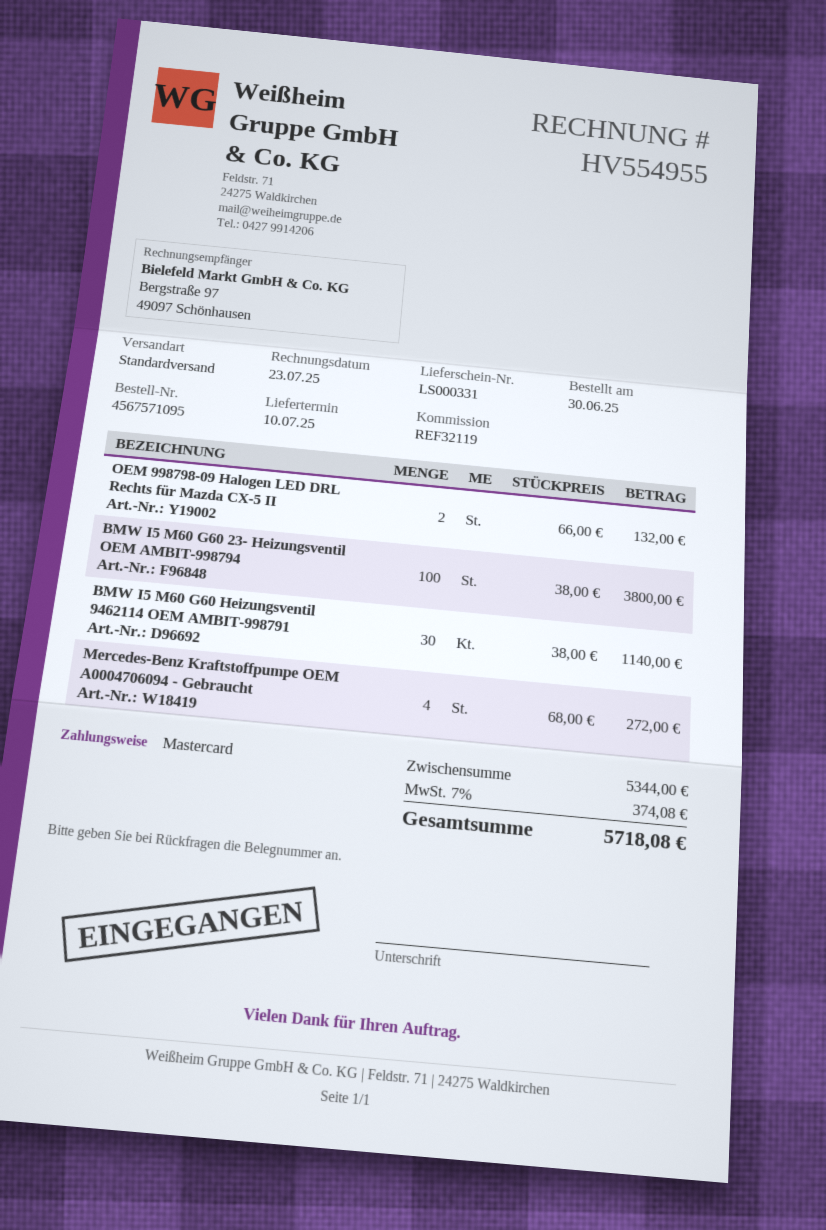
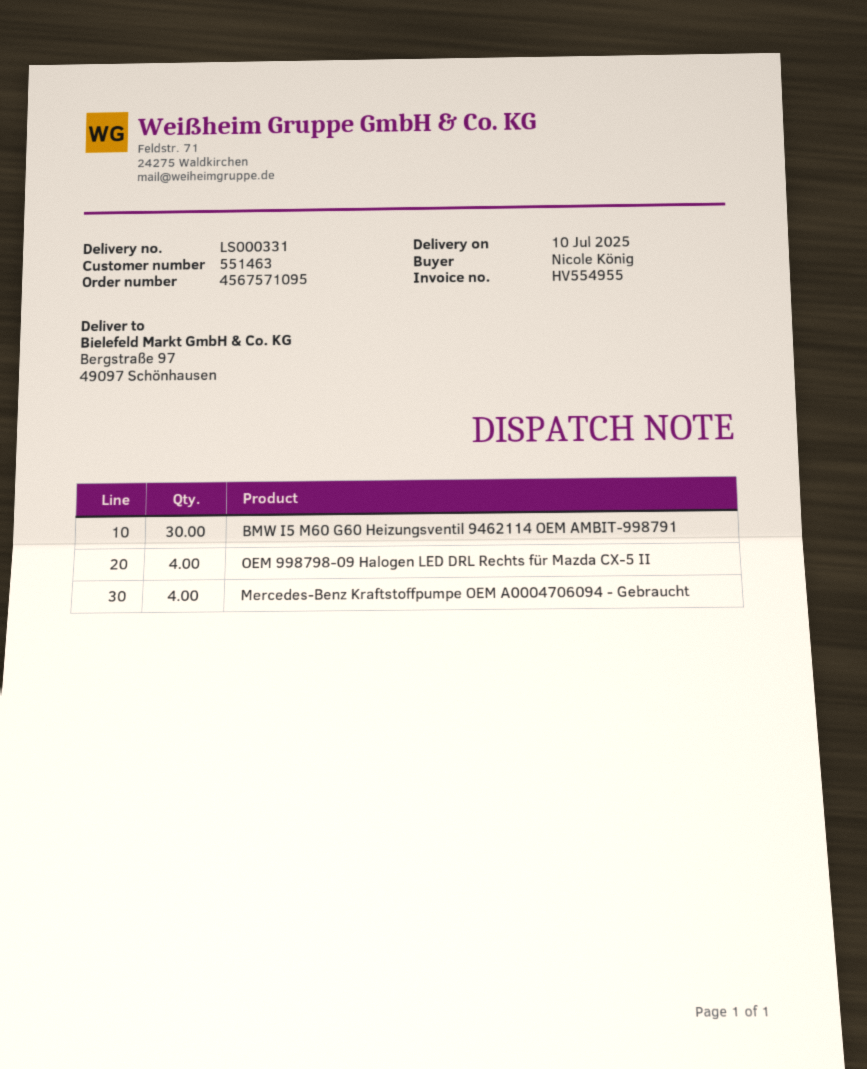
OEM 998798-09 Halogen LED DRL Rechts für Mazda CX-5 II: 2 -> 4
BMW I5 M60 G60 23- Heizungsventil OEM AMBIT-998794: 100 -> none

